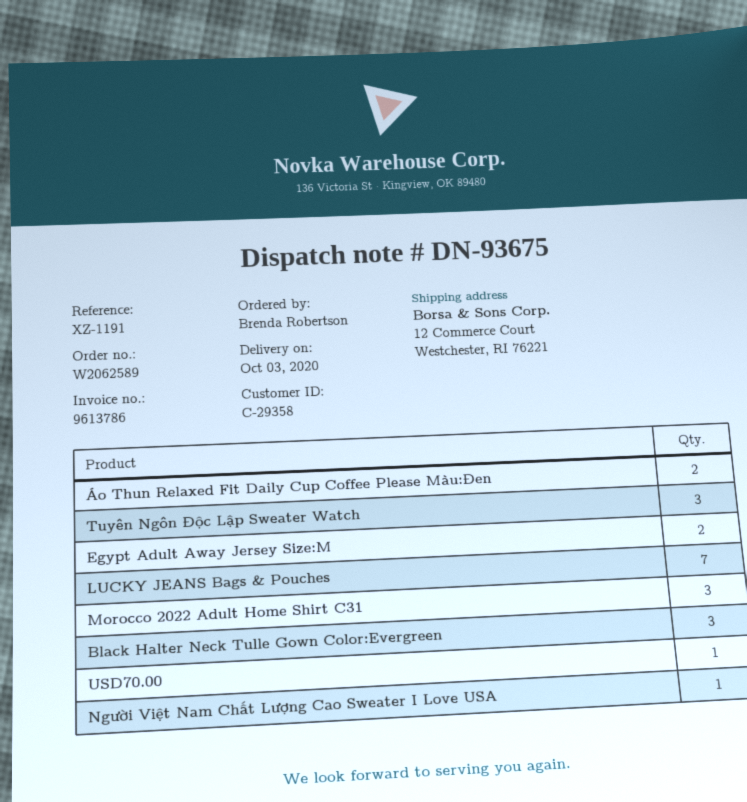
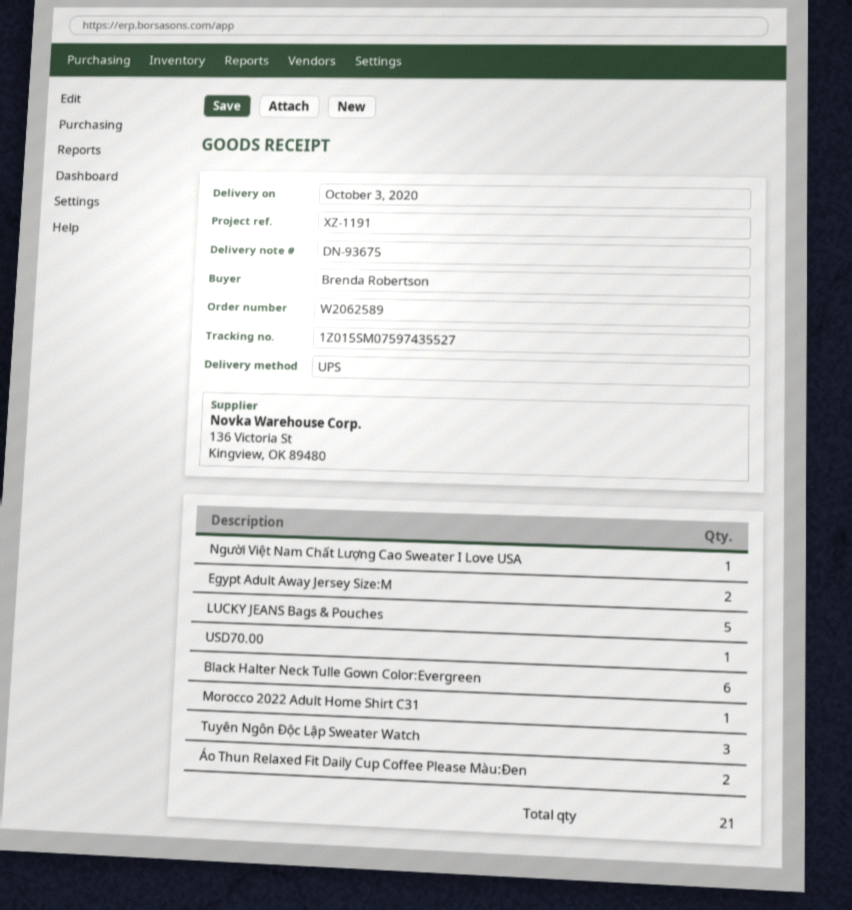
LUCKY JEANS Bags & Pouches: 7 -> 5
Morocco 2022 Adult Home Shirt C31: 3 -> 1
Black Halter Neck Tulle Gown Color:Evergreen: 3 -> 6

